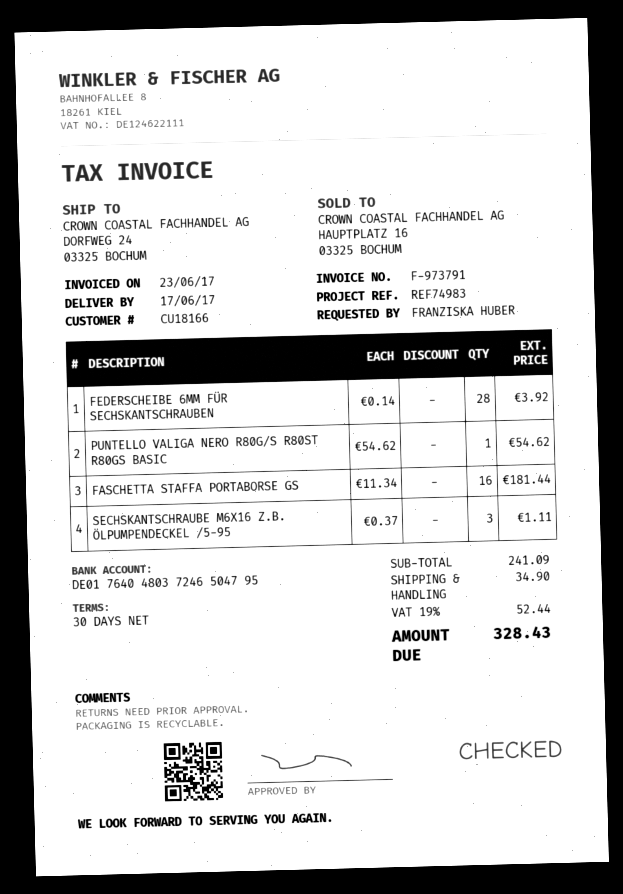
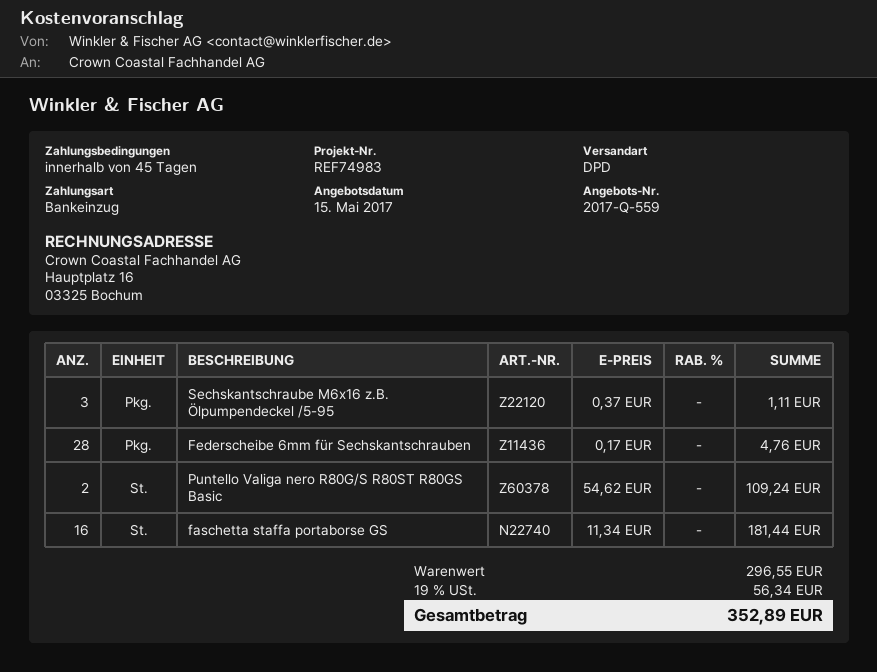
payment terms: 30 days -> 45 days
FEDERSCHEIBE 6MM FÜR SECHSKANTSCHRAUBEN: 28 x 0.14 = 3.92 -> 28 x 0.17 = 4.76
PUNTELLO VALIGA NERO R80G/S R80ST R80GS BASIC: 1 x 54.62 = 54.62 -> 2 x 54.62 = 109.24
subtotal: 241.09 -> 296.55
shipping: 34.90 -> none
tax: 19% = 52.44 -> 19% = 56.34
total: 328.43 -> 352.89

